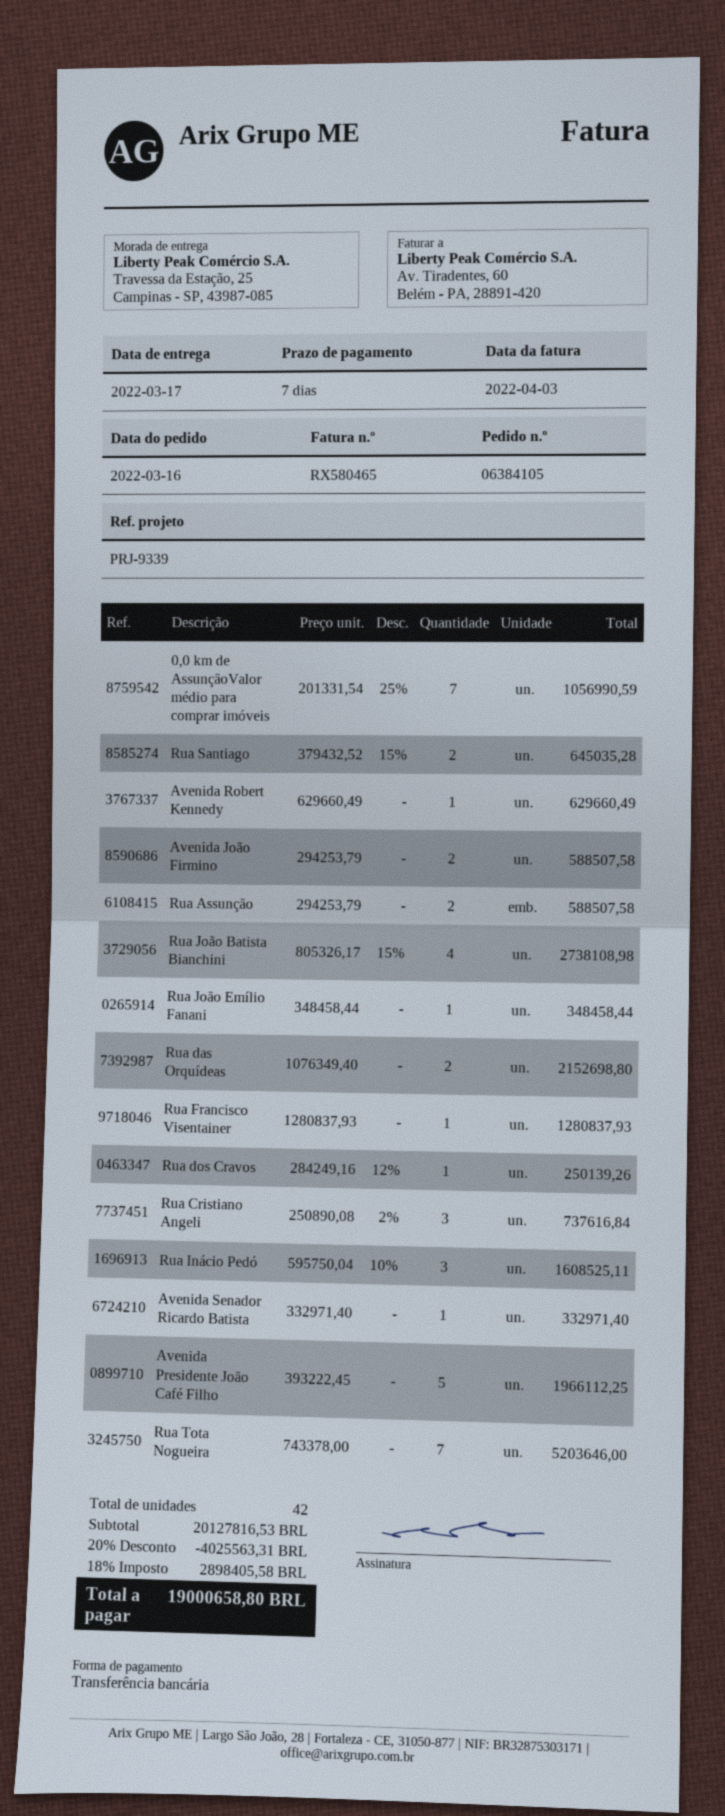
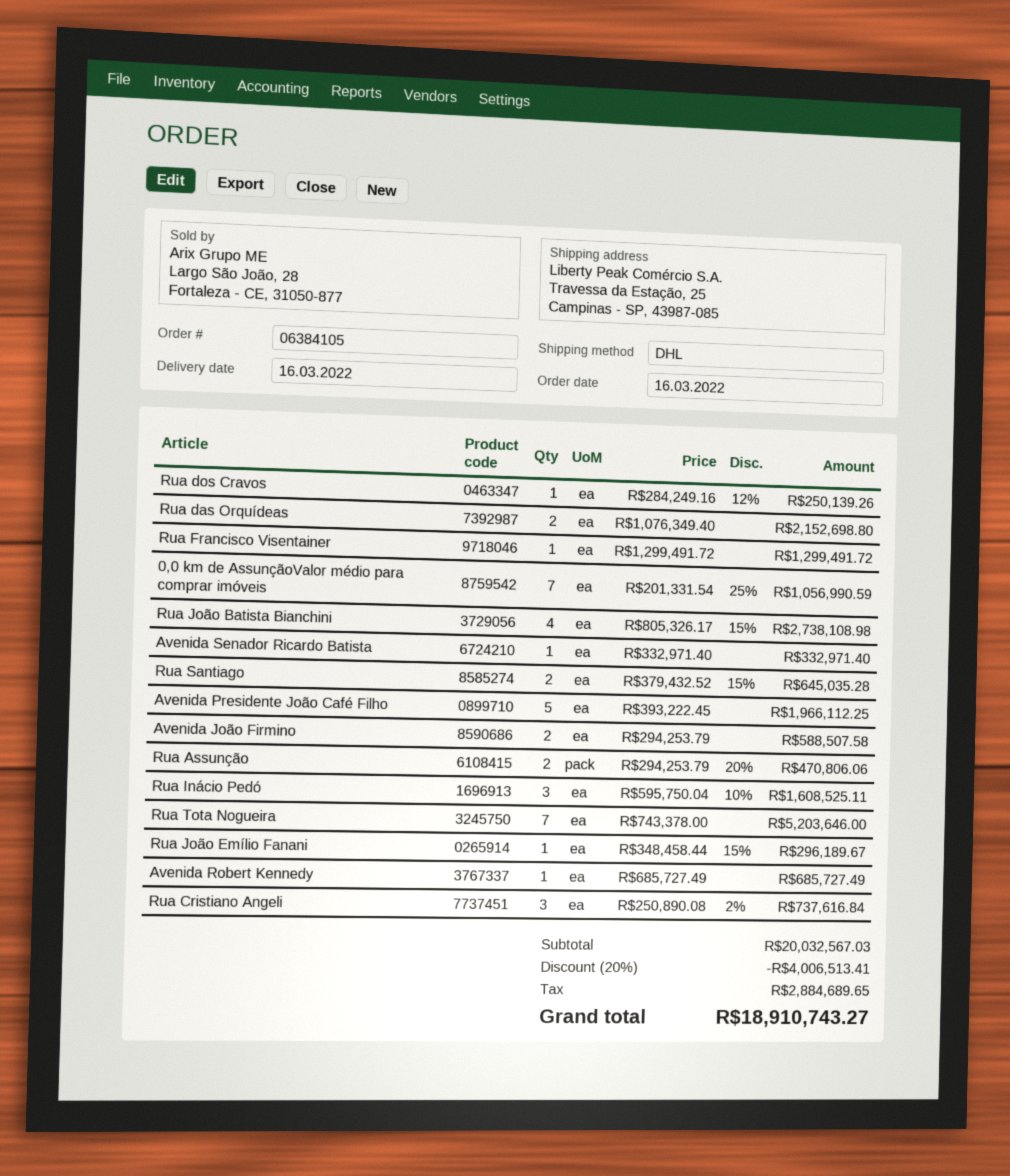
delivery date: 2022-03-17 -> 2022-03-16
Avenida Robert Kennedy: 1 x 629660.49 = 629660.49 -> 1 x 685727.49 = 685727.49
Rua Assunção: 2 x 294253.79 = 588507.58 -> 2 x 294253.79 - 20% = 470806.06
Rua João Emílio Fanani: 1 x 348458.44 = 348458.44 -> 1 x 348458.44 - 15% = 296189.67
Rua Francisco Visentainer: 1 x 1280837.93 = 1280837.93 -> 1 x 1299491.72 = 1299491.72
subtotal: 20127816.53 -> 20032567.03
discount: 20% = 4025563.31 -> 20% = 4006513.41
tax: 2898405.58 -> 2884689.65
total: 19000658.80 -> 18910743.27

